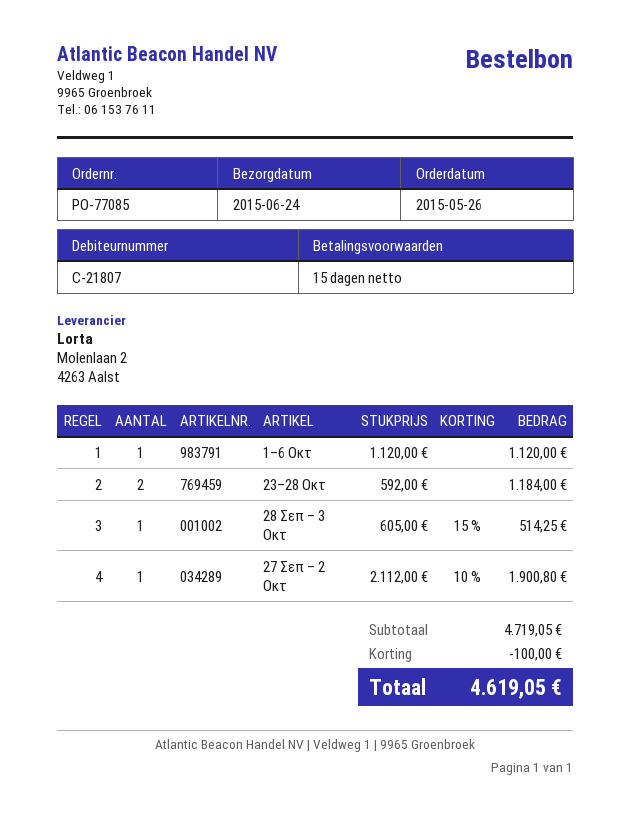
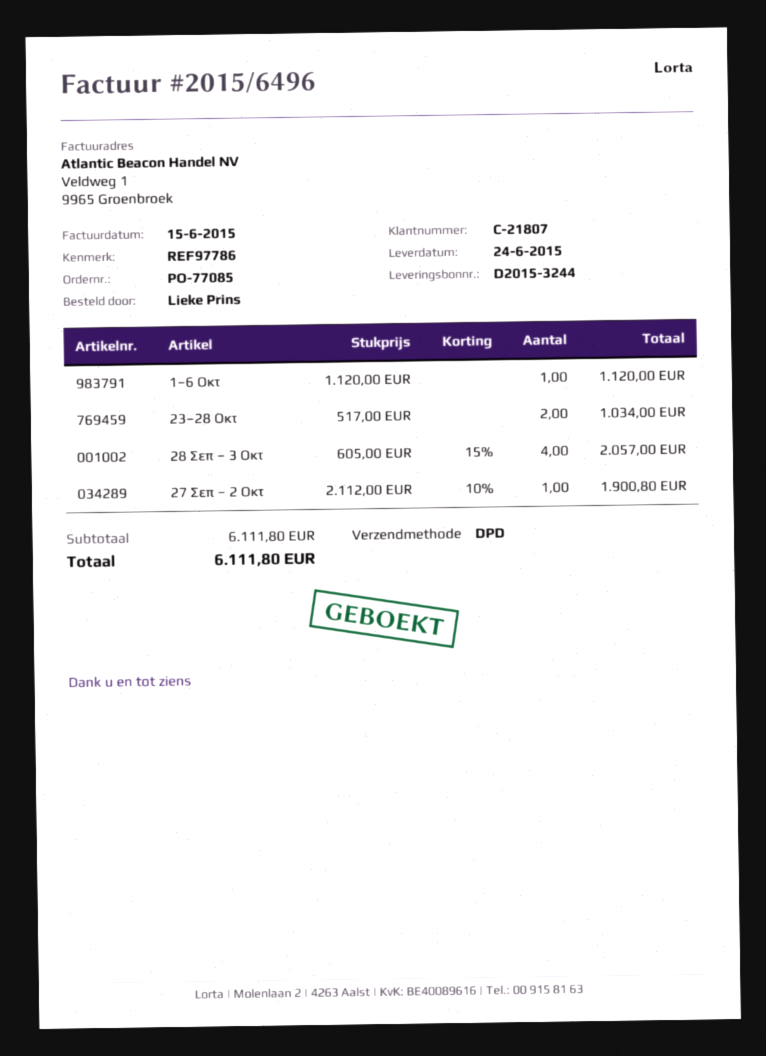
23–28 Οκτ: 2 x 592.00 = 1184.00 -> 2 x 517.00 = 1034.00
28 Σεπ – 3 Οκτ: 1 x 605.00 - 15% = 514.25 -> 4 x 605.00 - 15% = 2057.00
subtotal: 4719.05 -> 6111.80
discount: 100.00 -> none
total: 4619.05 -> 6111.80

